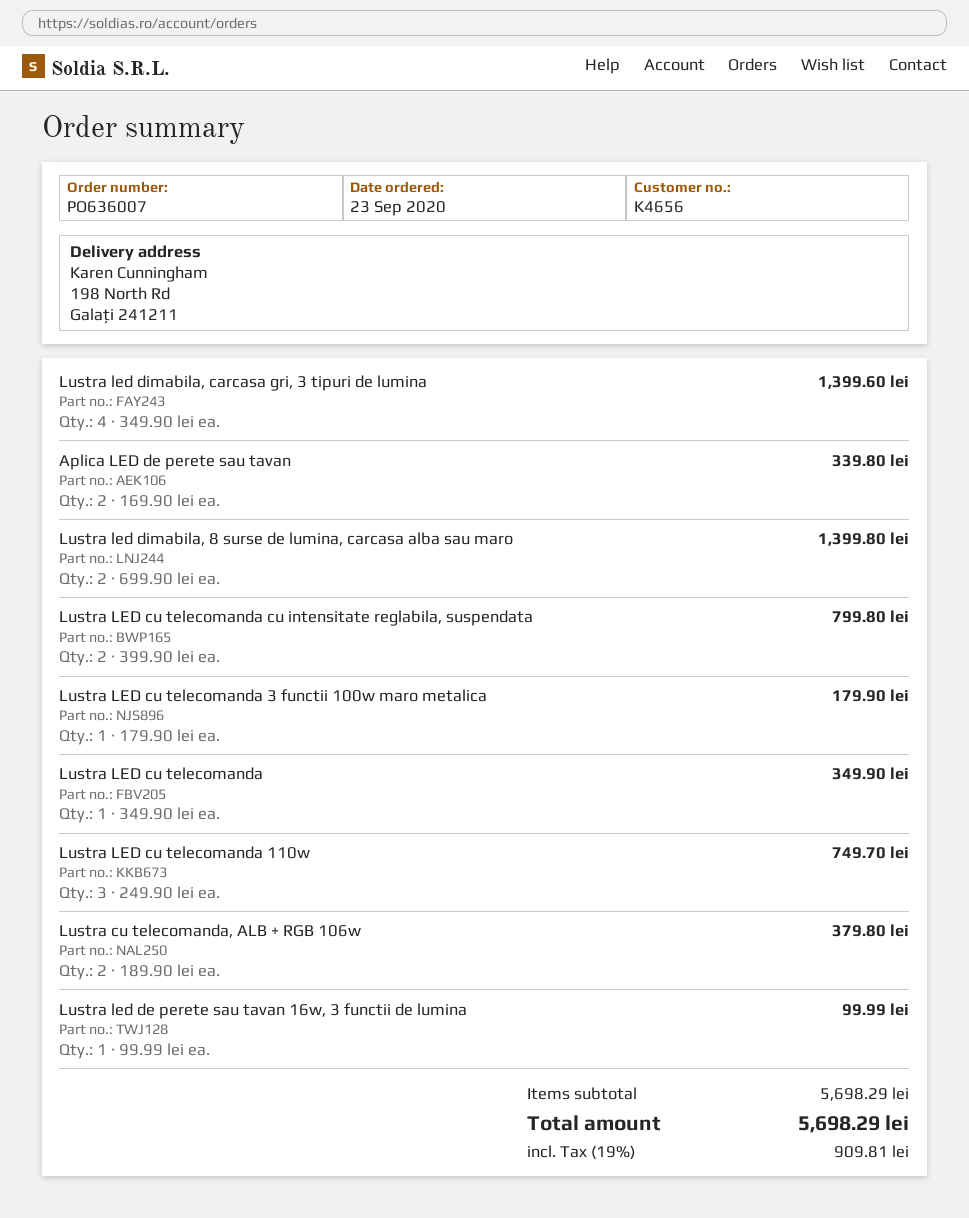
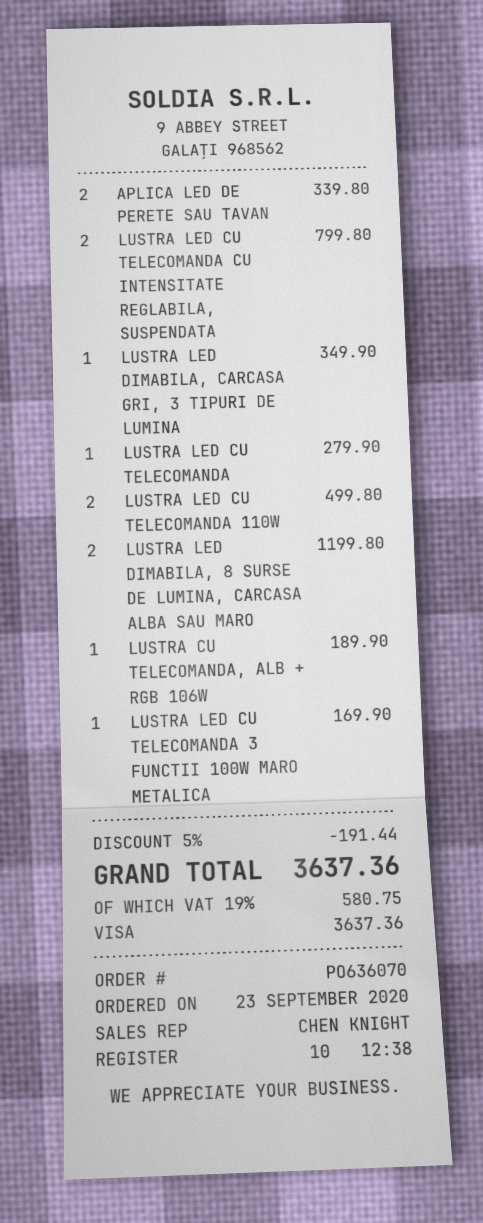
order number: PO636007 -> PO636070
Lustra led dimabila, carcasa gri, 3 tipuri de lumina: 4 for 1399.60 -> 1 for 349.90
Lustra led dimabila, 8 surse de lumina, carcasa alba sau maro: 2 for 1399.80 -> 2 for 1199.80
Lustra LED cu telecomanda 3 functii 100w maro metalica: 1 for 179.90 -> 1 for 169.90
Lustra LED cu telecomanda: 1 for 349.90 -> 1 for 279.90
Lustra LED cu telecomanda 110w: 3 for 749.70 -> 2 for 499.80
Lustra cu telecomanda, ALB + RGB 106w: 2 for 379.80 -> 1 for 189.90
Lustra led de perete sau tavan 16w, 3 functii de lumina: 1 for 99.99 -> none
discount: none -> 5% = 191.44
tax: 19% = 909.81 -> 19% = 580.75
total: 5698.29 -> 3637.36

